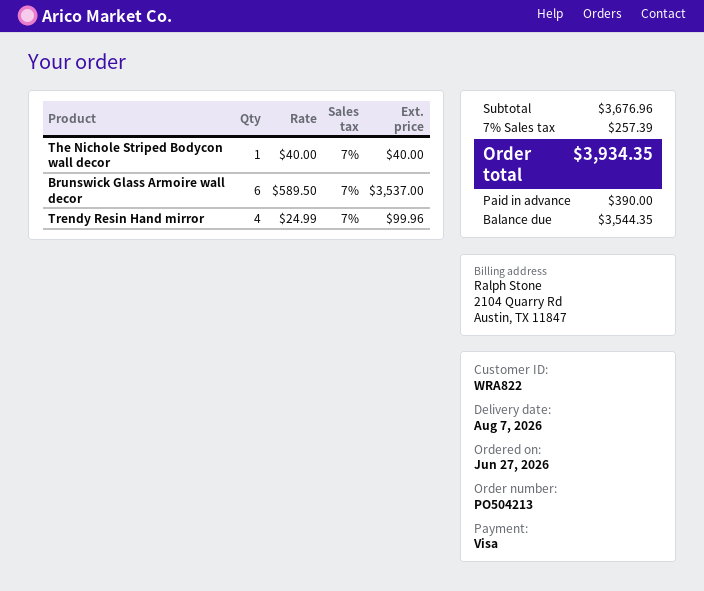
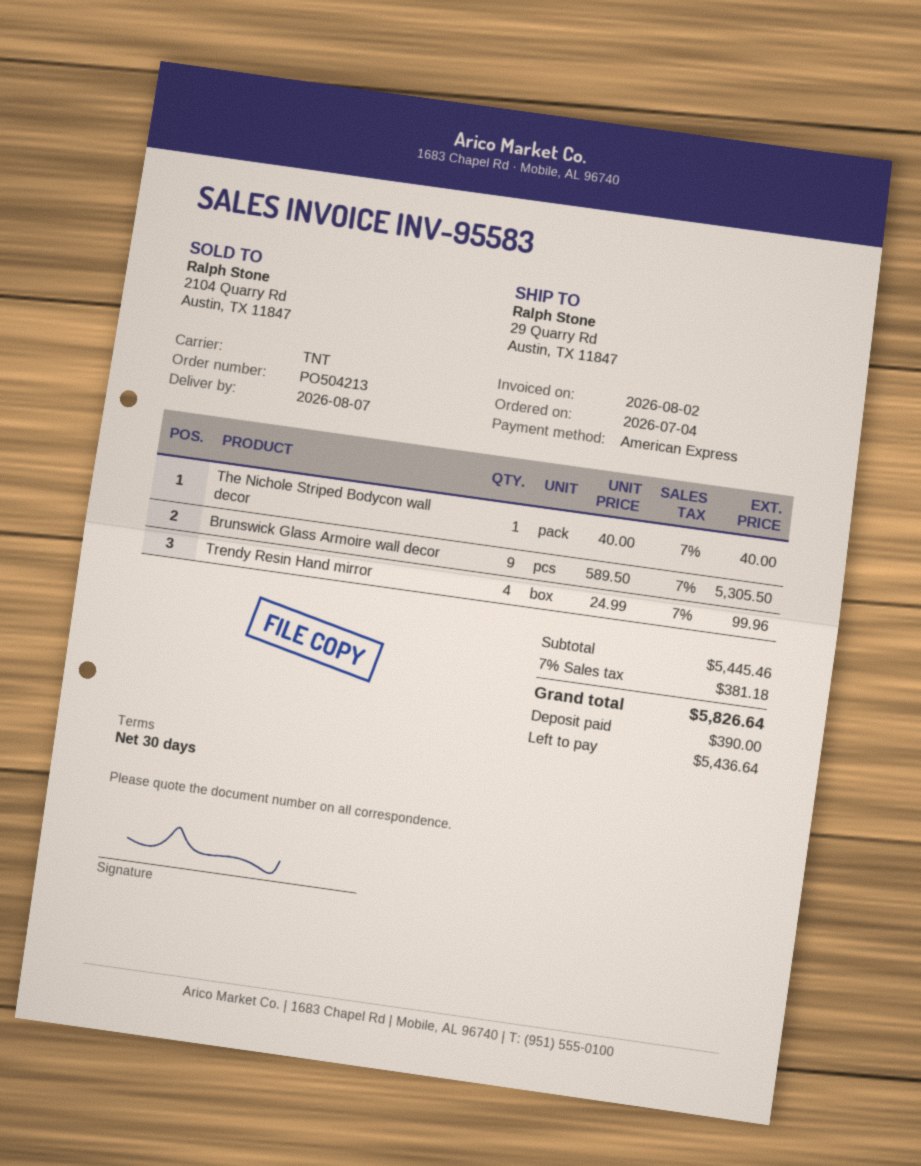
order date: 2026-06-27 -> 2026-07-04
payment method: Visa -> American Express
Brunswick Glass Armoire wall decor: 6 x 589.50 = 3537.00 -> 9 x 589.50 = 5305.50
subtotal: 3676.96 -> 5445.46
tax: 7% = 257.39 -> 7% = 381.18
total: 3934.35 -> 5826.64
balance: 3544.35 -> 5436.64

